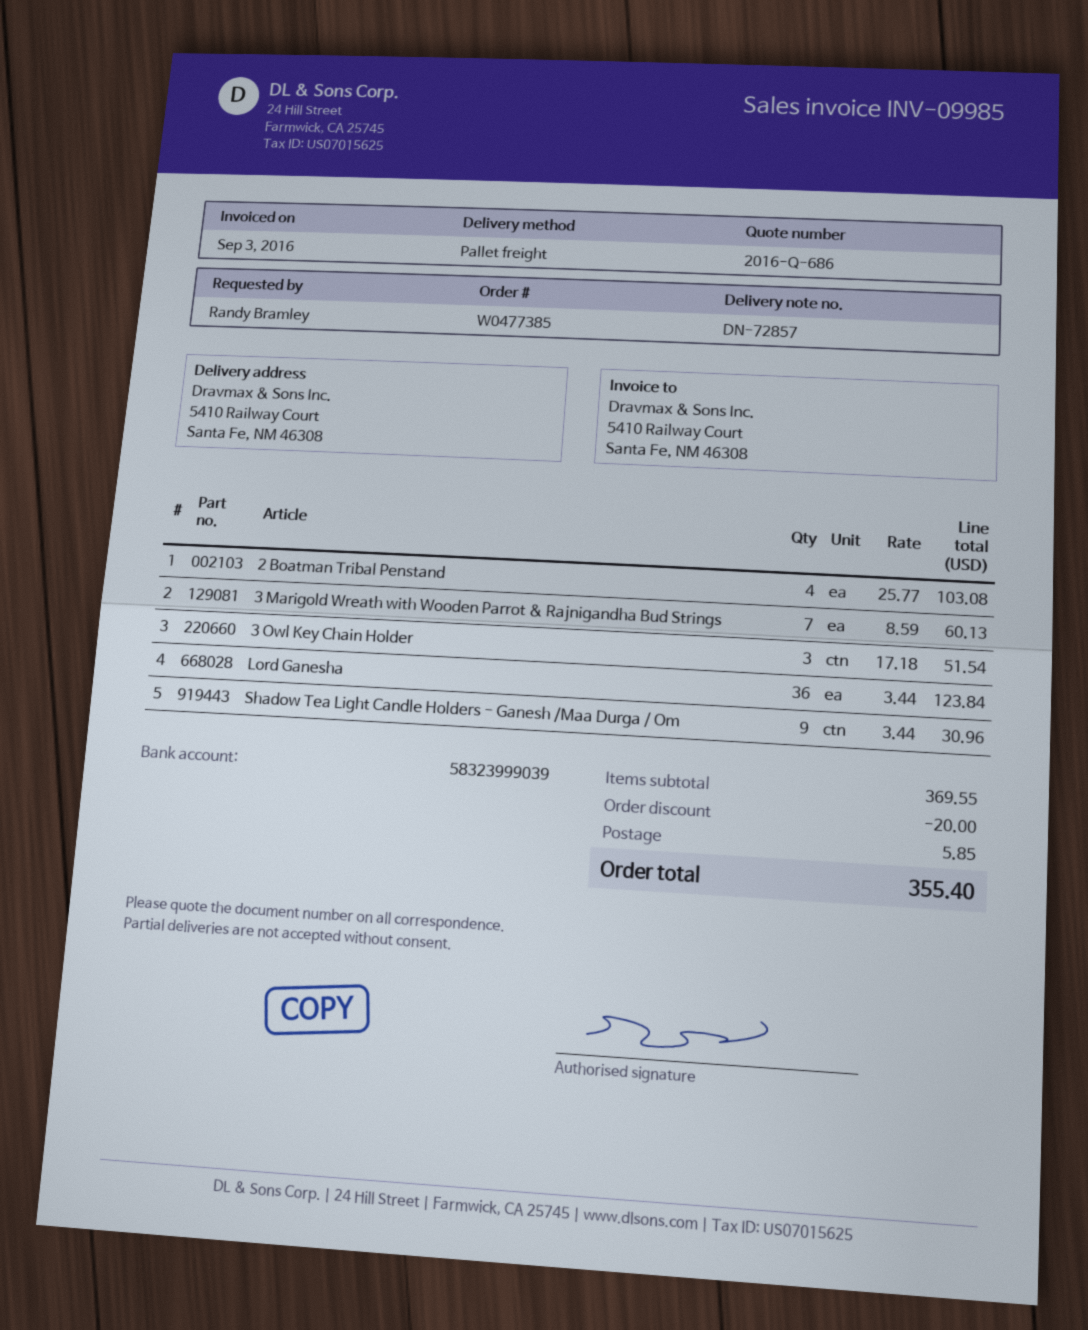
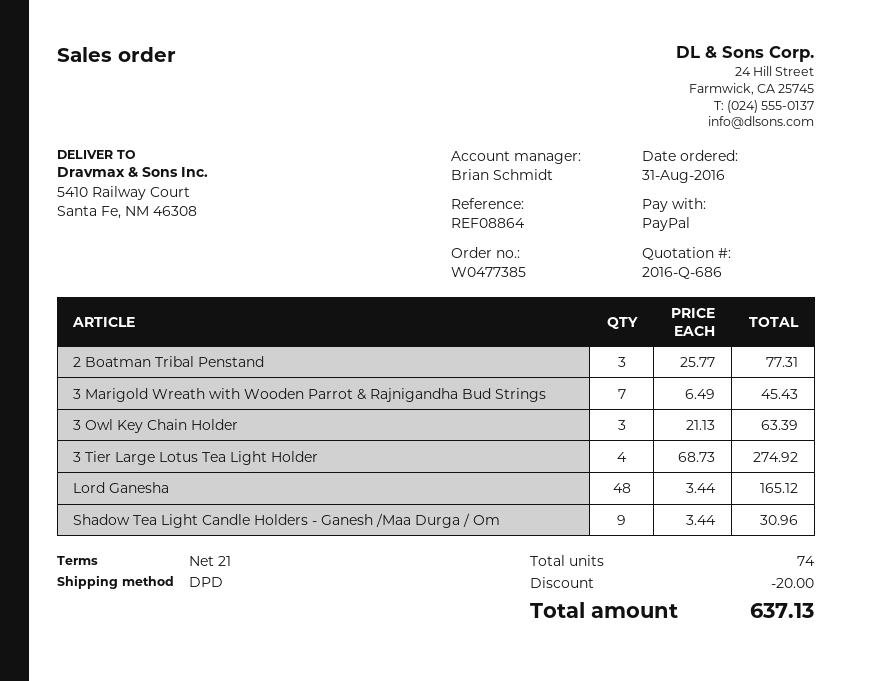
shipping method: pallet freight -> DPD
2 Boatman Tribal Penstand: 4 x 25.77 = 103.08 -> 3 x 25.77 = 77.31
3 Marigold Wreath with Wooden Parrot & Rajnigandha Bud Strings: 7 x 8.59 = 60.13 -> 7 x 6.49 = 45.43
3 Owl Key Chain Holder: 3 x 17.18 = 51.54 -> 3 x 21.13 = 63.39
Lord Ganesha: 36 x 3.44 = 123.84 -> 48 x 3.44 = 165.12
3 Tier Large Lotus Tea Light Holder: none -> 4 x 68.73 = 274.92
shipping: 5.85 -> none
total: 355.40 -> 637.13

